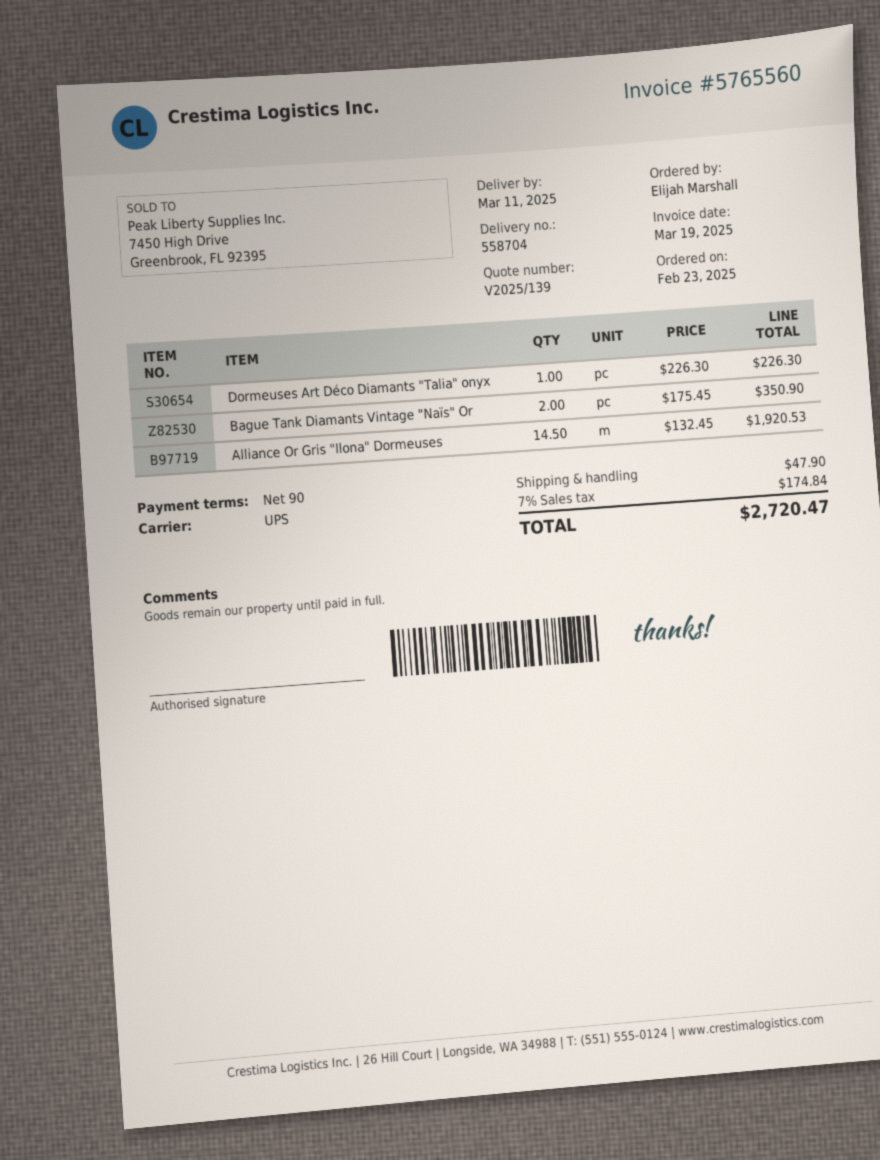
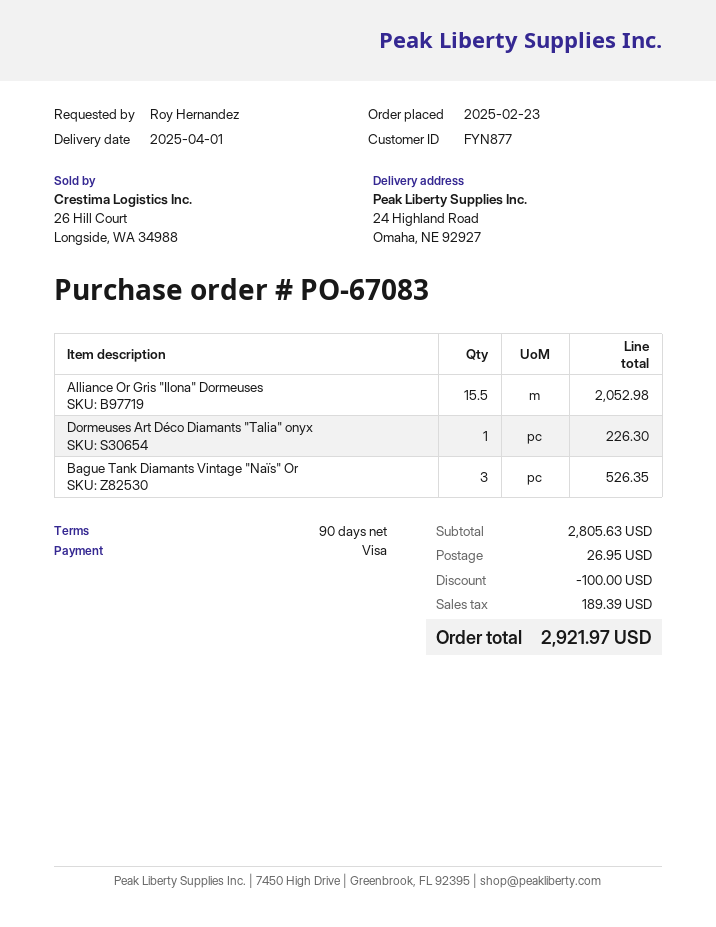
delivery date: 2025-03-11 -> 2025-04-01
ordered by: Elijah Marshall -> Roy Hernandez
Bague Tank Diamants Vintage "Naïs" Or: 2 for 350.90 -> 3 for 526.35
Alliance Or Gris "Ilona" Dormeuses: 14.5 for 1920.53 -> 15.5 for 2052.98
discount: none -> 100.00
shipping: 47.90 -> 26.95
tax: 174.84 -> 189.39
total: 2720.47 -> 2921.97

